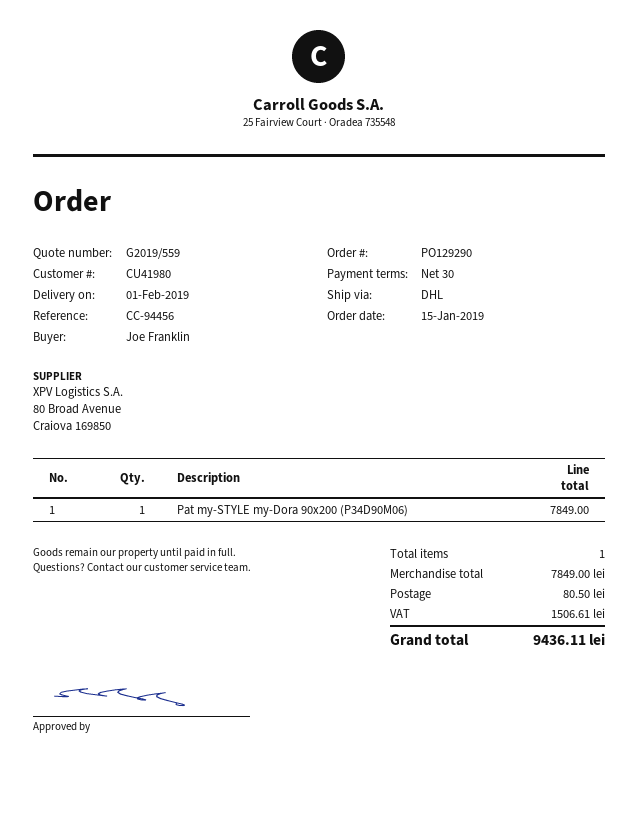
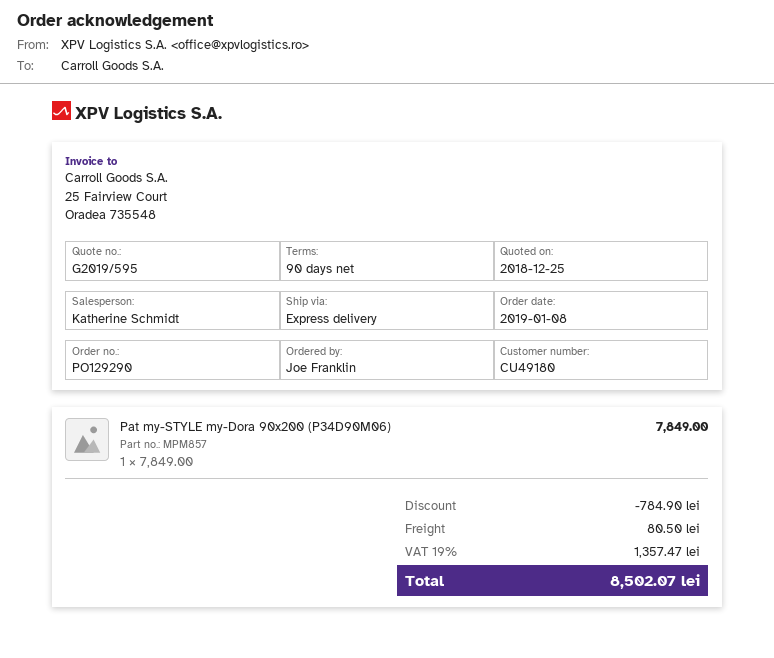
quote number: G2019/559 -> G2019/595
order date: 2019-01-15 -> 2019-01-08
payment terms: 30 days -> 90 days
customer number: CU41980 -> CU49180
shipping method: DHL -> express
discount: none -> 784.90
tax: 1506.61 -> 1357.47
total: 9436.11 -> 8502.07

